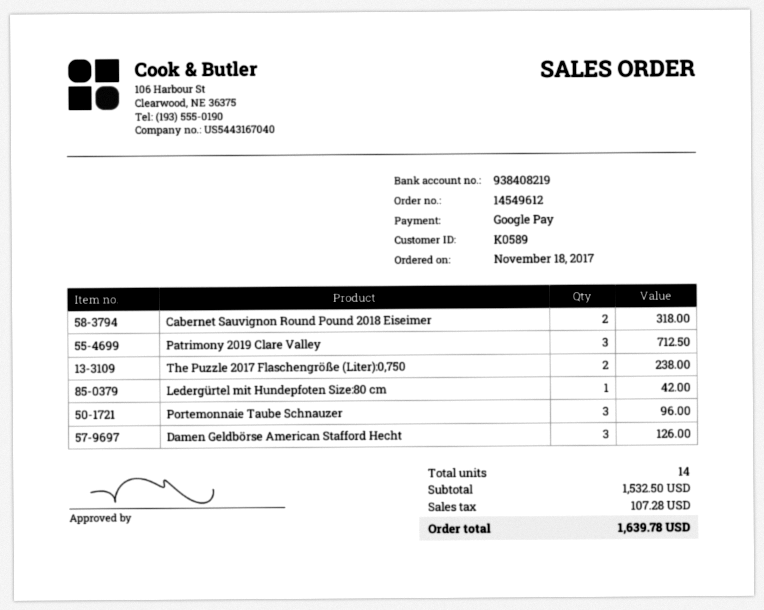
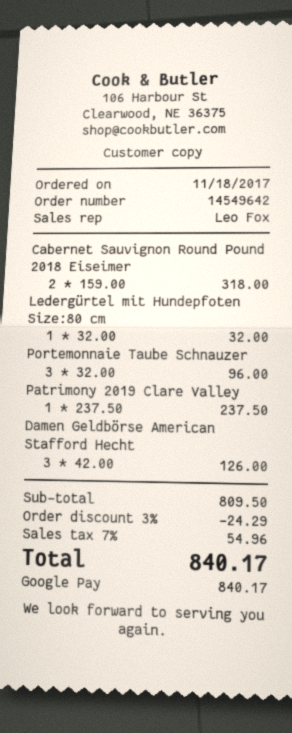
order number: 14549612 -> 14549642
Patrimony 2019 Clare Valley: 3 for 712.50 -> 1 for 237.50
The Puzzle 2017 Flaschengröße (Liter):0,750: 2 for 238.00 -> none
Ledergürtel mit Hundepfoten Size:80 cm: 1 for 42.00 -> 1 for 32.00
subtotal: 1532.50 -> 809.50
discount: none -> 3% = 24.29
tax: 107.28 -> 54.96
total: 1639.78 -> 840.17

